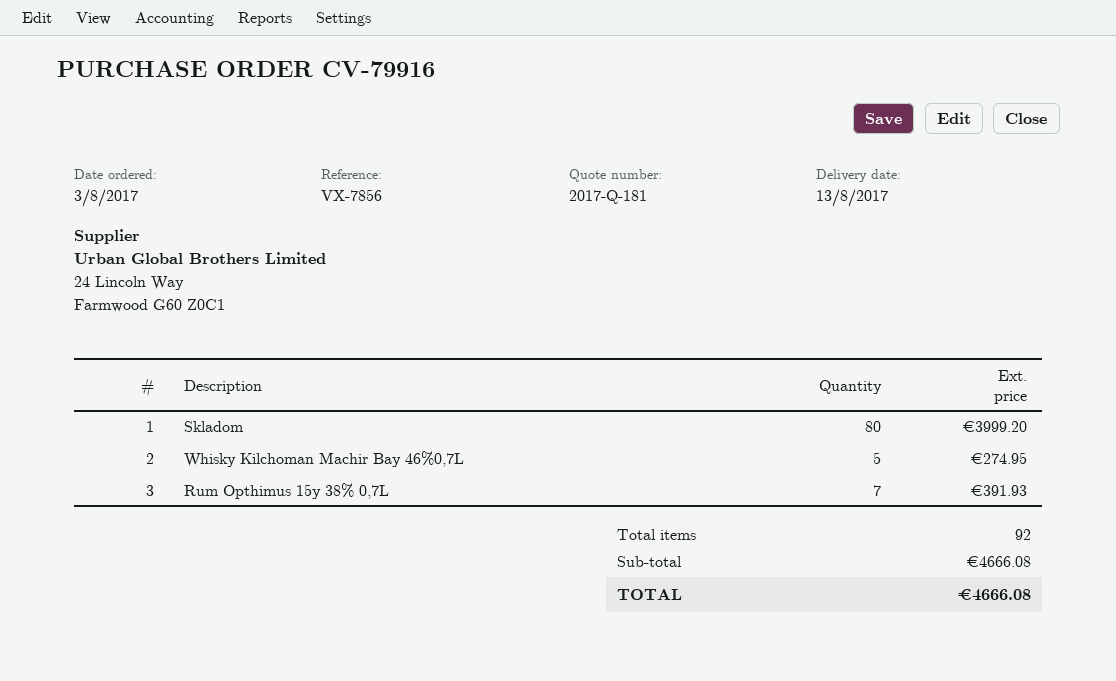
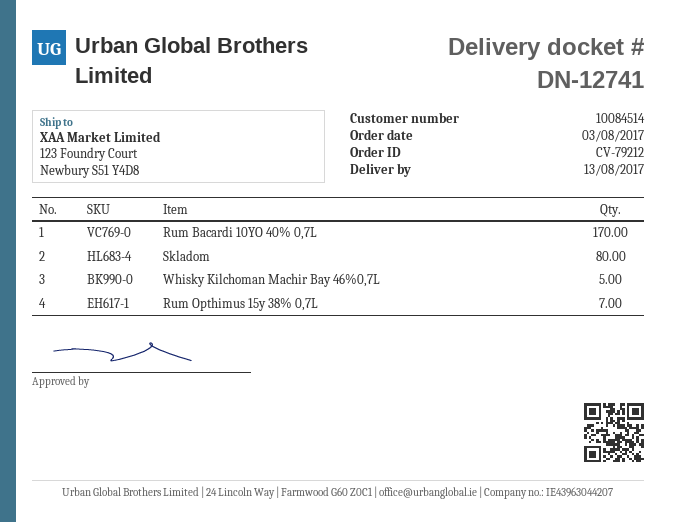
order number: CV-79916 -> CV-79212
Rum Bacardi 10YO 40% 0,7L: none -> 170

